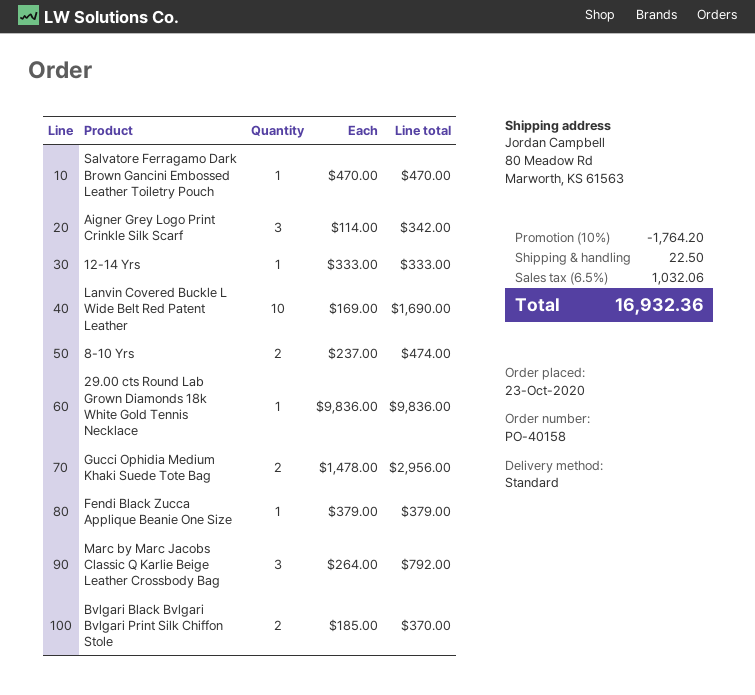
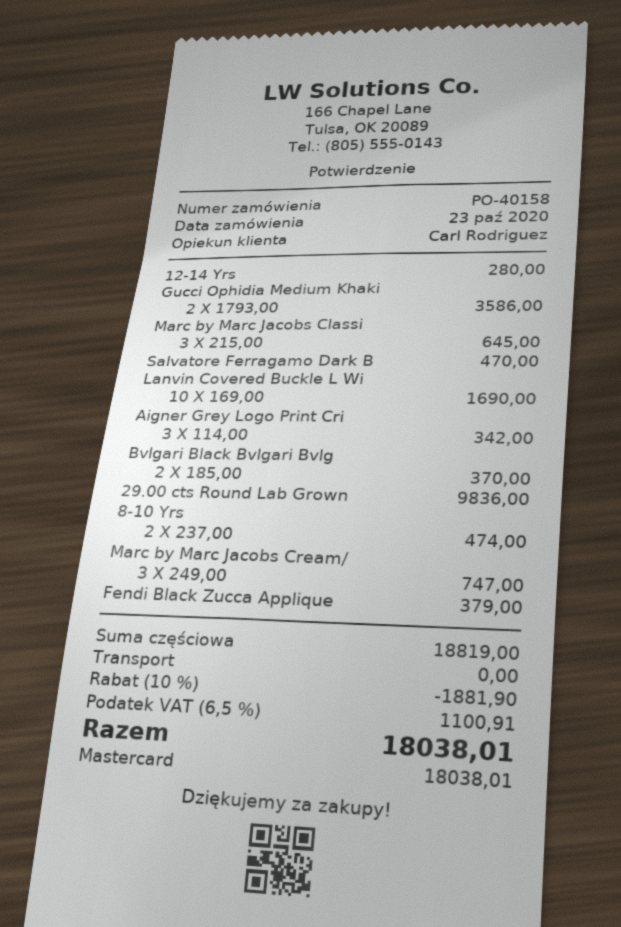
12-14 Yrs: 1 x 333.00 = 333.00 -> 1 x 280.00 = 280.00
Gucci Ophidia Medium Khaki Suede Tote Bag: 2 x 1478.00 = 2956.00 -> 2 x 1793.00 = 3586.00
Marc by Marc Jacobs Classic Q Karlie Beige Leather Crossbody Bag: 3 x 264.00 = 792.00 -> 3 x 215.00 = 645.00
Marc by Marc Jacobs Cream/: none -> 3 x 249.00 = 747.00
discount: 10% = 1764.20 -> 10% = 1881.90
shipping: 22.50 -> 0.00
tax: 6.5% = 1032.06 -> 6.5% = 1100.91
total: 16932.36 -> 18038.01

